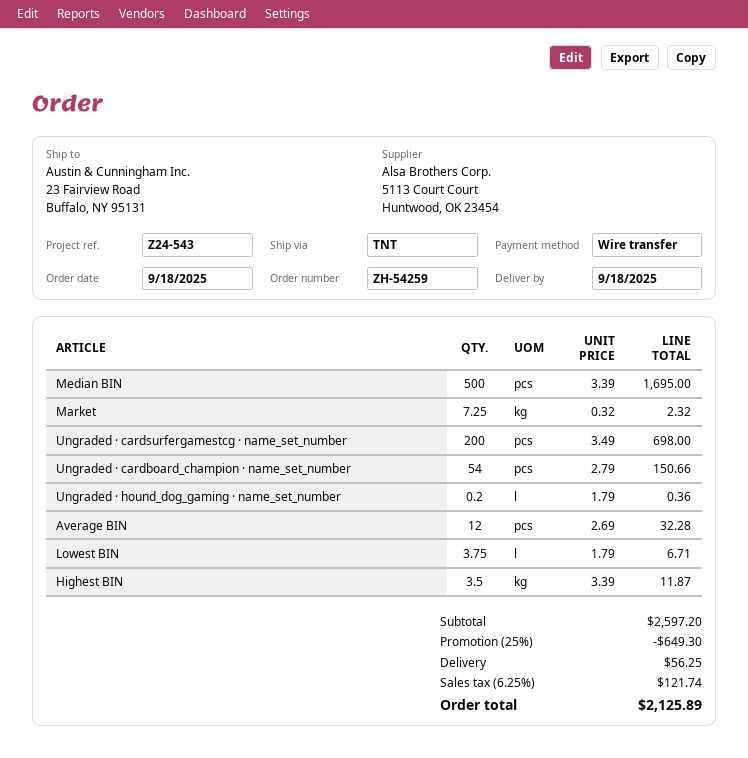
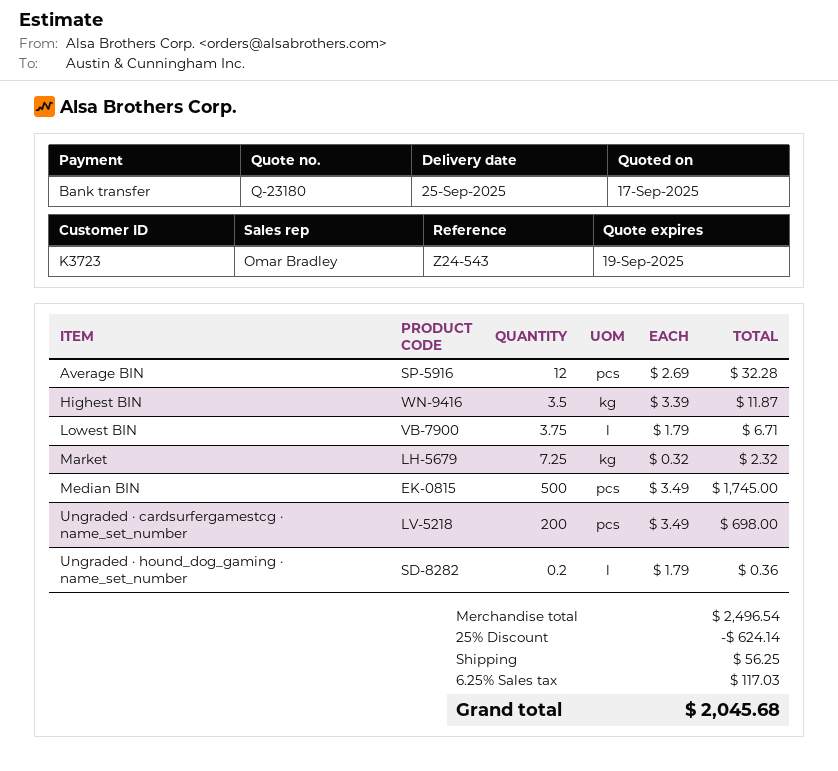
delivery date: 2025-09-18 -> 2025-09-25
Median BIN: 500 x 3.39 = 1695.00 -> 500 x 3.49 = 1745.00
Ungraded · cardboard_champion · name_set_number: 54 x 2.79 = 150.66 -> none
subtotal: 2597.20 -> 2496.54
discount: 25% = 649.30 -> 25% = 624.14
tax: 6.25% = 121.74 -> 6.25% = 117.03
total: 2125.89 -> 2045.68

